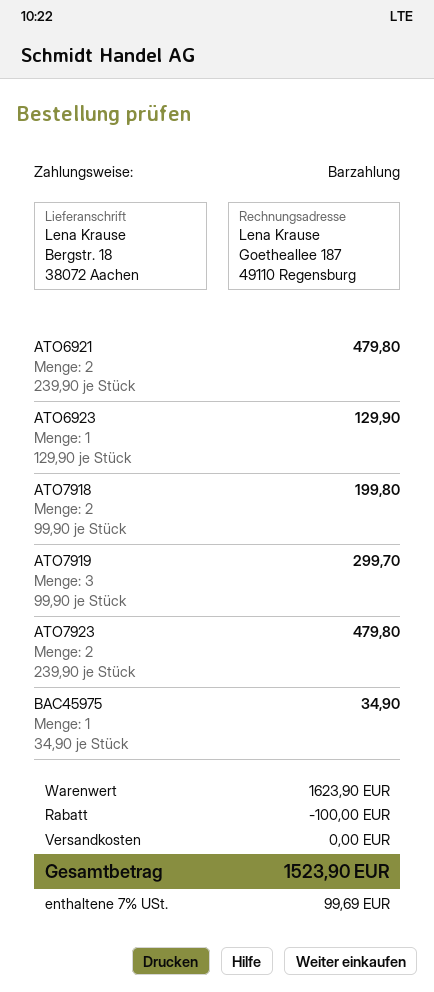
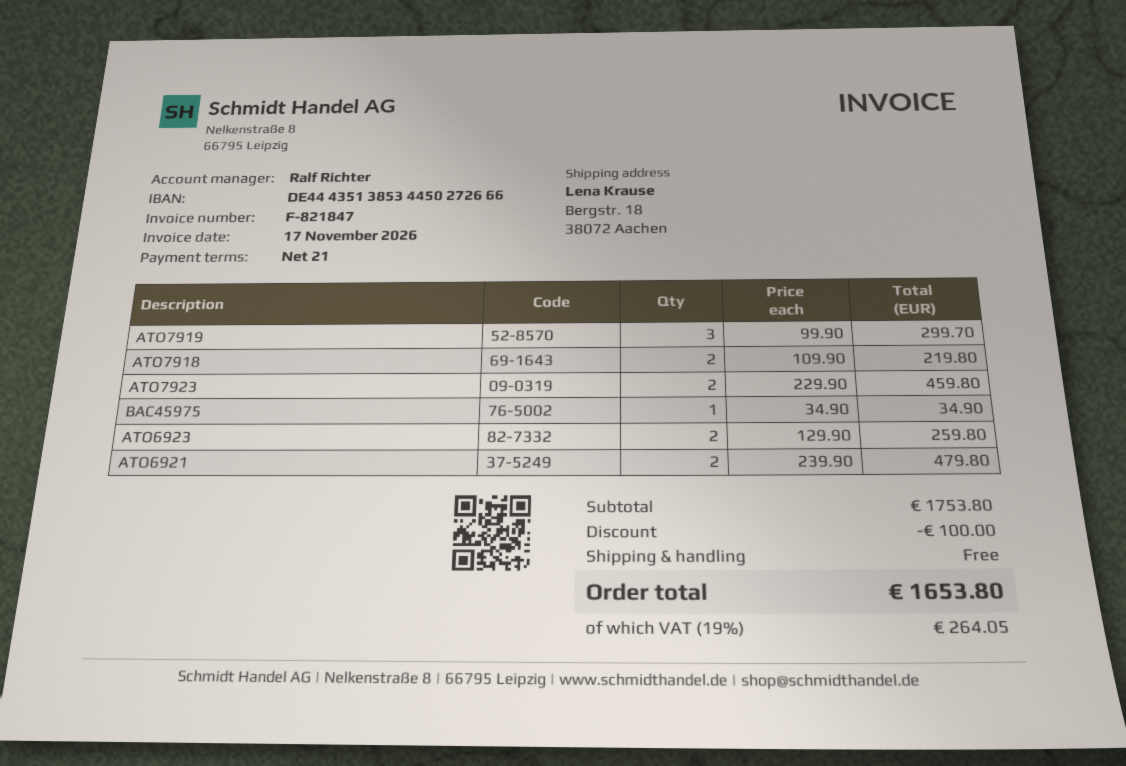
ATO6923: 1 x 129.90 = 129.90 -> 2 x 129.90 = 259.80
ATO7918: 2 x 99.90 = 199.80 -> 2 x 109.90 = 219.80
ATO7923: 2 x 239.90 = 479.80 -> 2 x 229.90 = 459.80
subtotal: 1623.90 -> 1753.80
tax: 7% = 99.69 -> 19% = 264.05
total: 1523.90 -> 1653.80

